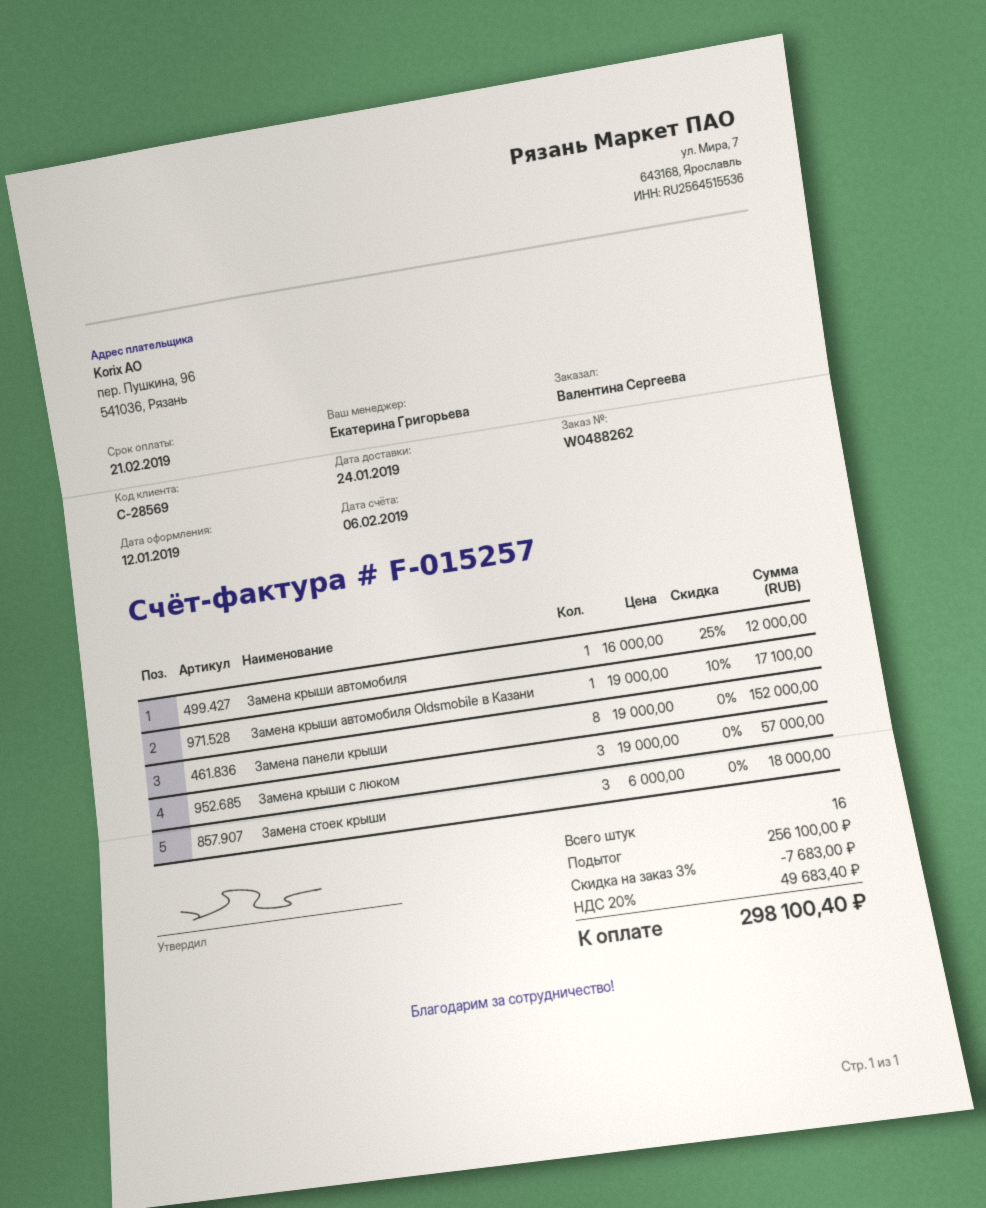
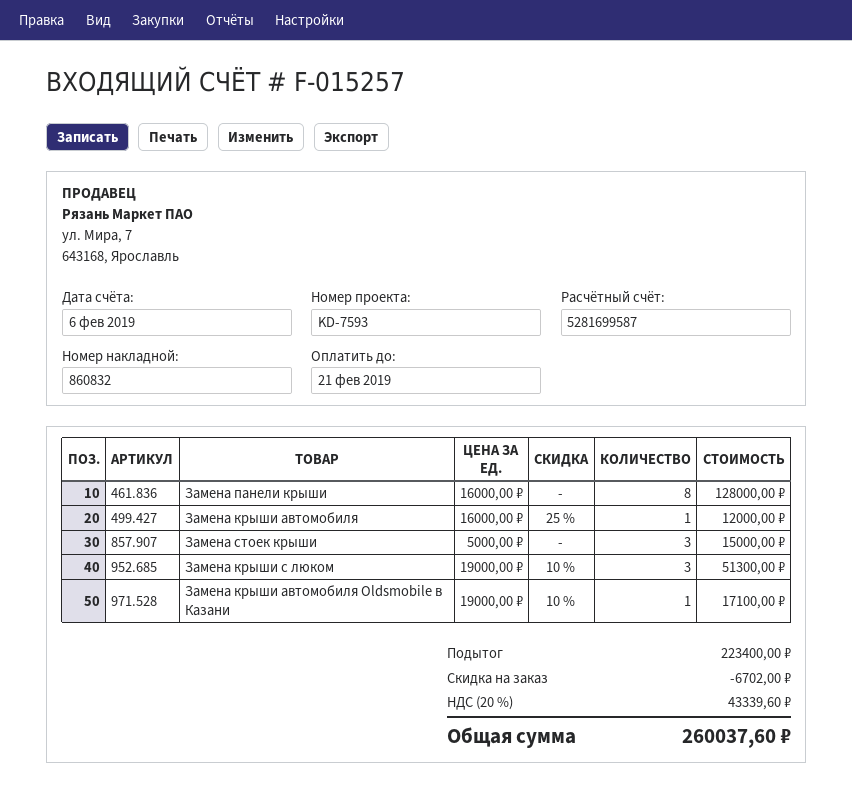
Замена панели крыши: 8 x 19000.00 = 152000.00 -> 8 x 16000.00 = 128000.00
Замена крыши с люком: 3 x 19000.00 = 57000.00 -> 3 x 19000.00 - 10% = 51300.00
Замена стоек крыши: 3 x 6000.00 = 18000.00 -> 3 x 5000.00 = 15000.00
subtotal: 256100.00 -> 223400.00
discount: 7683.00 -> 6702.00
tax: 20% = 49683.40 -> 20% = 43339.60
total: 298100.40 -> 260037.60

